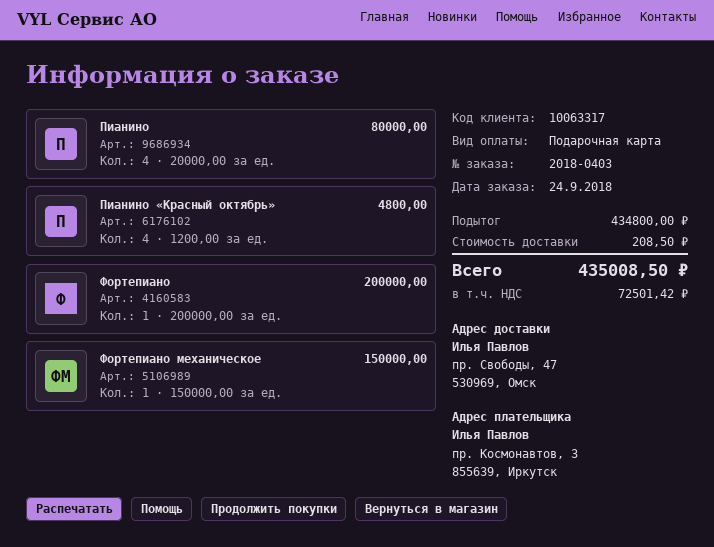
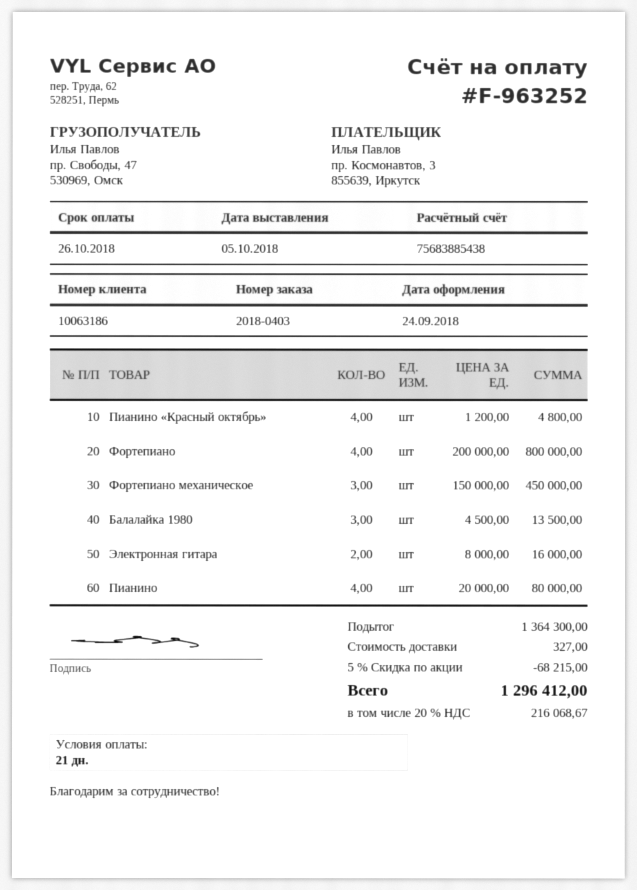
customer number: 10063317 -> 10063186
Фортепиано: 1 x 200000.00 = 200000.00 -> 4 x 200000.00 = 800000.00
Фортепиано механическое: 1 x 150000.00 = 150000.00 -> 3 x 150000.00 = 450000.00
Балалайка 1980: none -> 3 x 4500.00 = 13500.00
Электронная гитара: none -> 2 x 8000.00 = 16000.00
subtotal: 434800.00 -> 1364300.00
discount: none -> 5% = 68215.00
shipping: 208.50 -> 327.00
tax: 72501.42 -> 216068.67
total: 435008.50 -> 1296412.00

